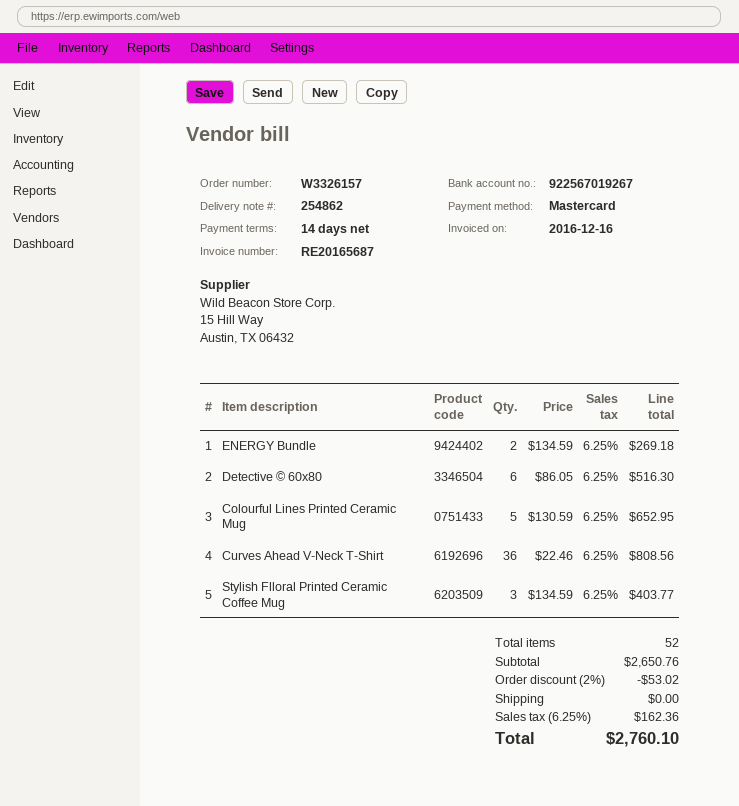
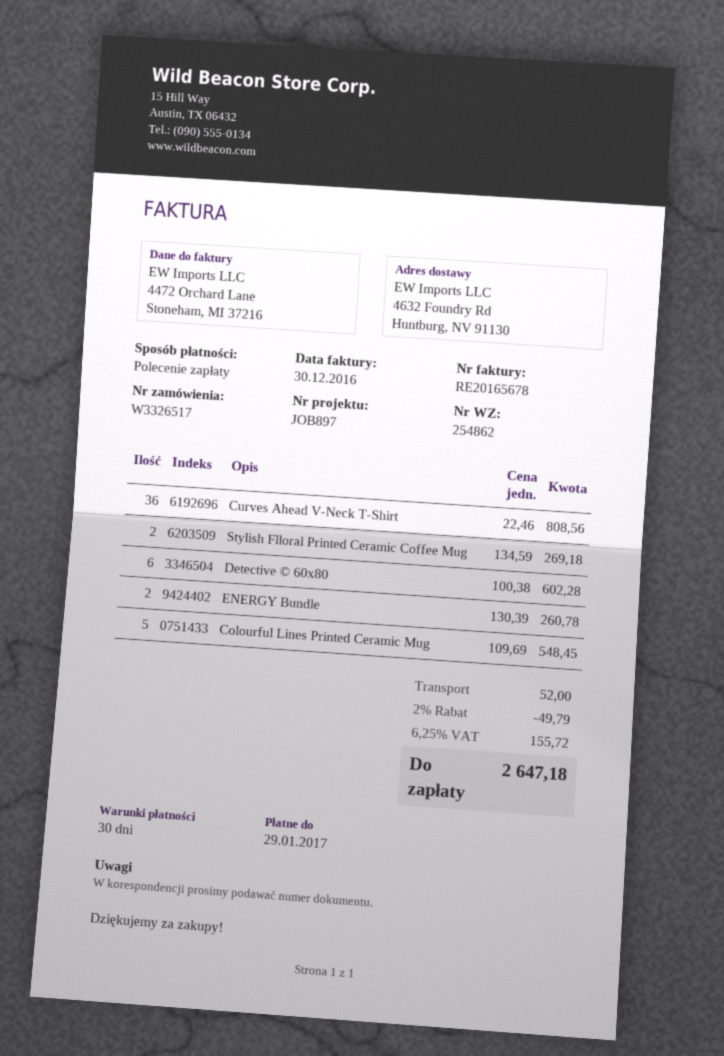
order number: W3326157 -> W3326517
invoice number: RE20165687 -> RE20165678
invoice date: 2016-12-16 -> 2016-12-30
payment terms: 14 days -> 30 days
payment method: Mastercard -> direct debit
ENERGY Bundle: 2 x 134.59 = 269.18 -> 2 x 130.39 = 260.78
Detective © 60x80: 6 x 86.05 = 516.30 -> 6 x 100.38 = 602.28
Colourful Lines Printed Ceramic Mug: 5 x 130.59 = 652.95 -> 5 x 109.69 = 548.45
Stylish Flloral Printed Ceramic Coffee Mug: 3 x 134.59 = 403.77 -> 2 x 134.59 = 269.18
discount: 2% = 53.02 -> 2% = 49.79
shipping: 0.00 -> 52.00
tax: 6.25% = 162.36 -> 6.25% = 155.72
total: 2760.10 -> 2647.18

